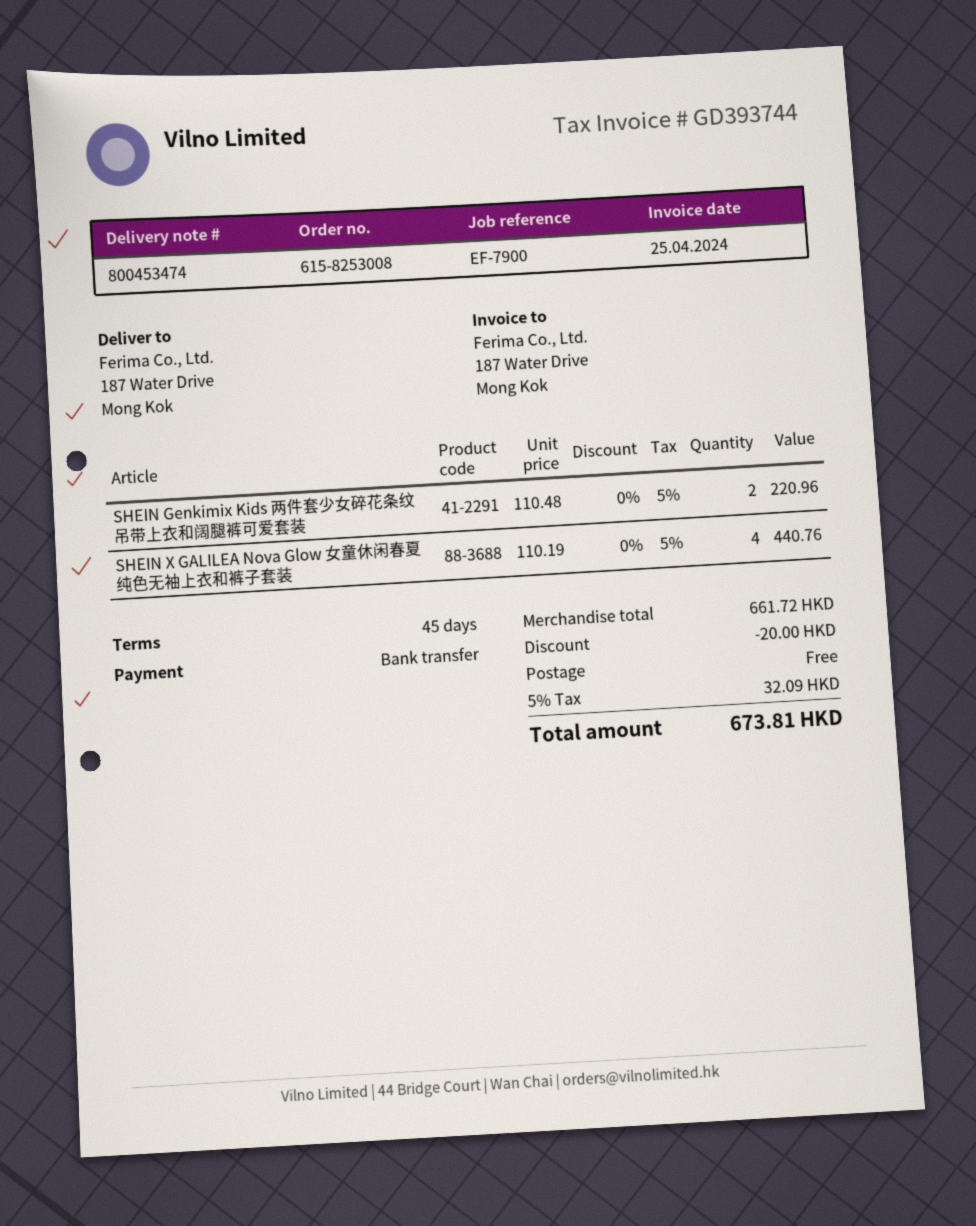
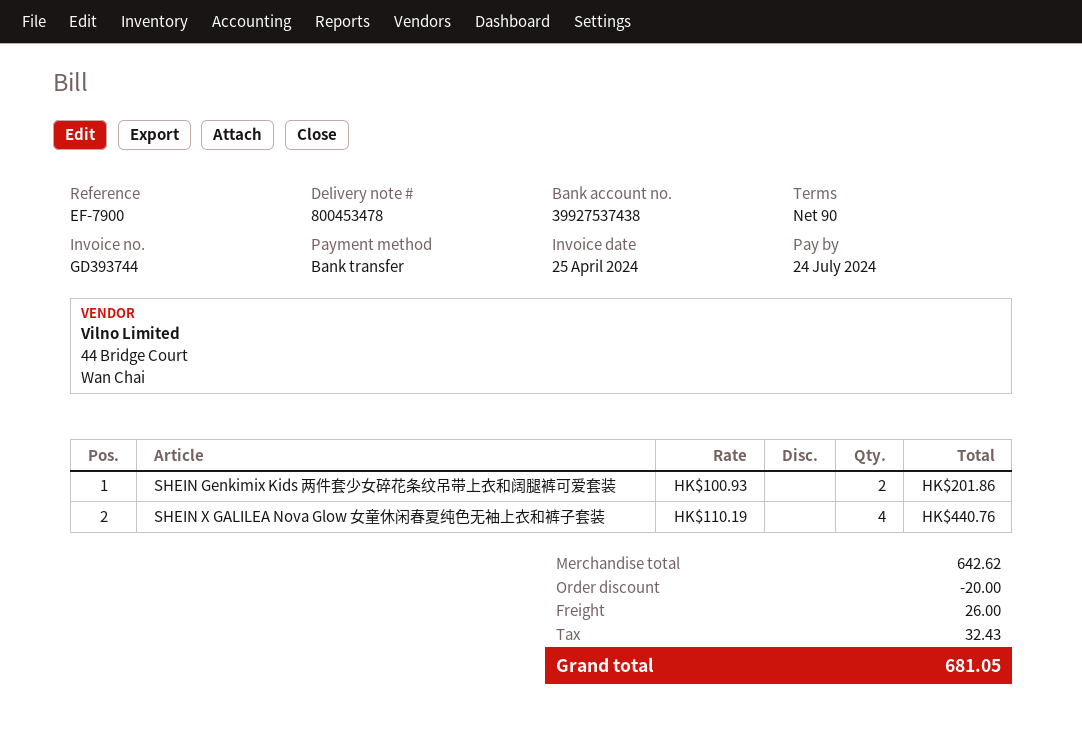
delivery note number: 800453474 -> 800453478
payment terms: 45 days -> 90 days
SHEIN Genkimix Kids 两件套少女碎花条纹吊带上衣和阔腿裤可爱套装: 2 x 110.48 = 220.96 -> 2 x 100.93 = 201.86
subtotal: 661.72 -> 642.62
shipping: 0.00 -> 26.00
tax: 32.09 -> 32.43
total: 673.81 -> 681.05

